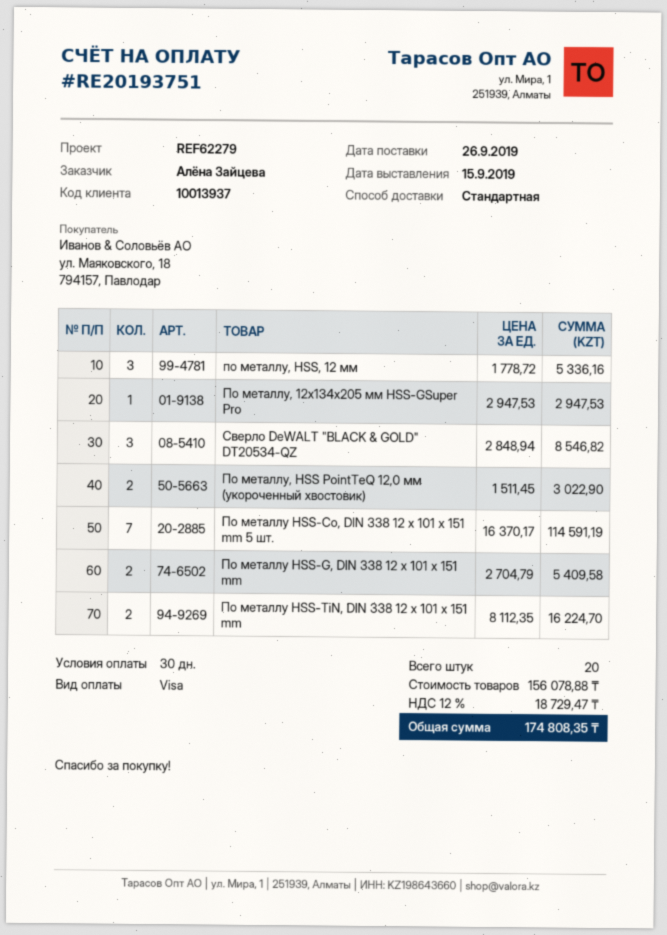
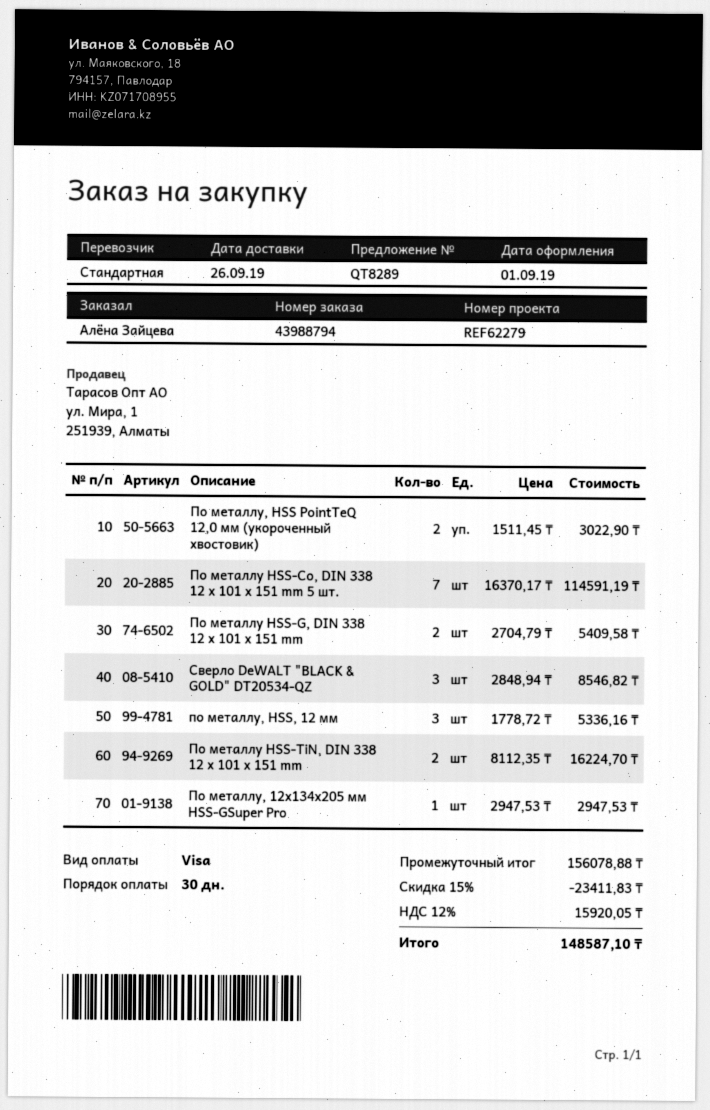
discount: none -> 15% = 23411.83
tax: 12% = 18729.47 -> 12% = 15920.05
total: 174808.35 -> 148587.10

